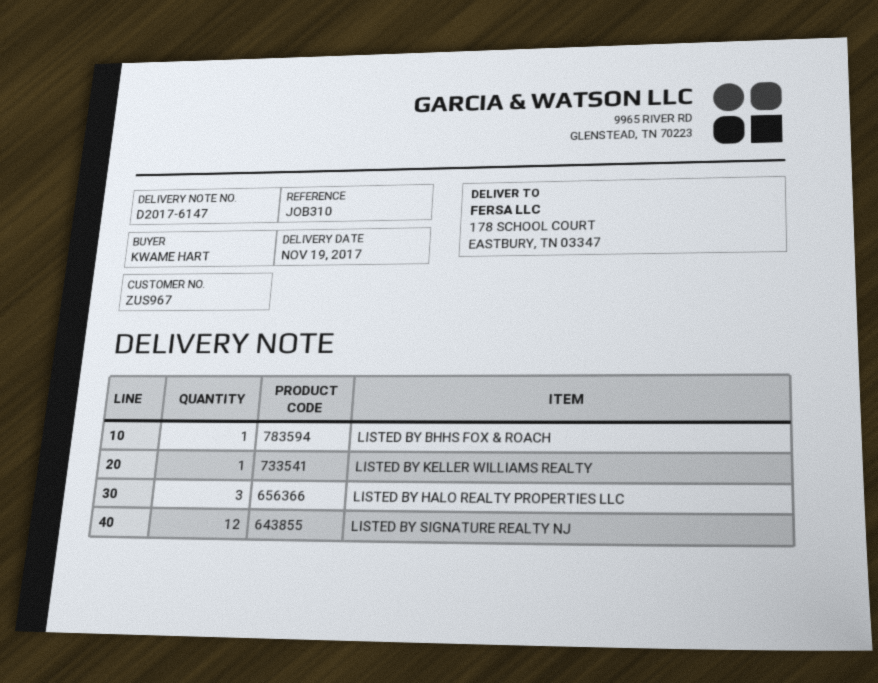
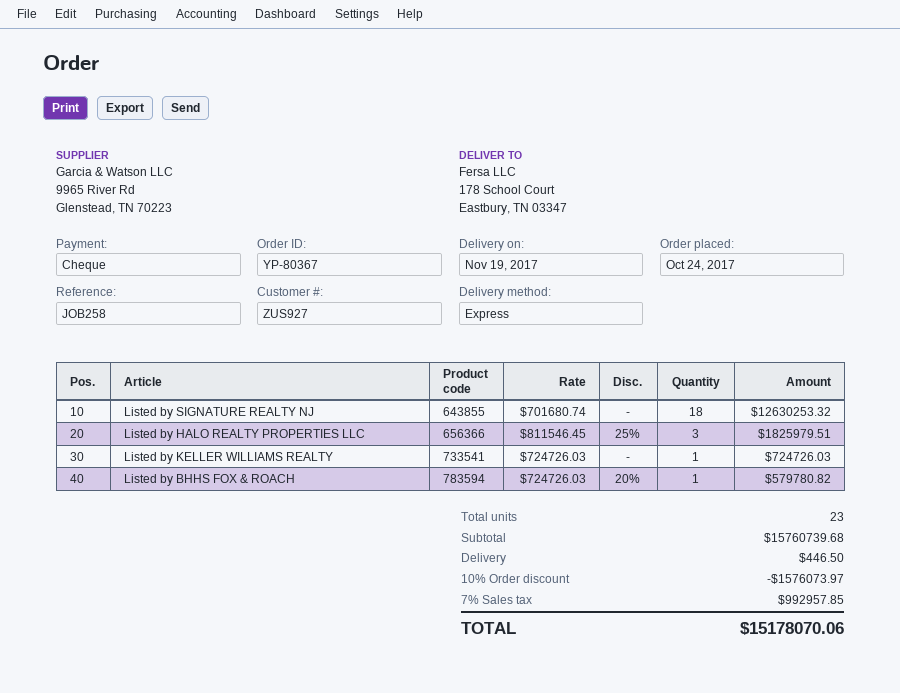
customer number: ZUS967 -> ZUS927
reference: JOB310 -> JOB258
LISTED BY SIGNATURE REALTY NJ: 12 -> 18

